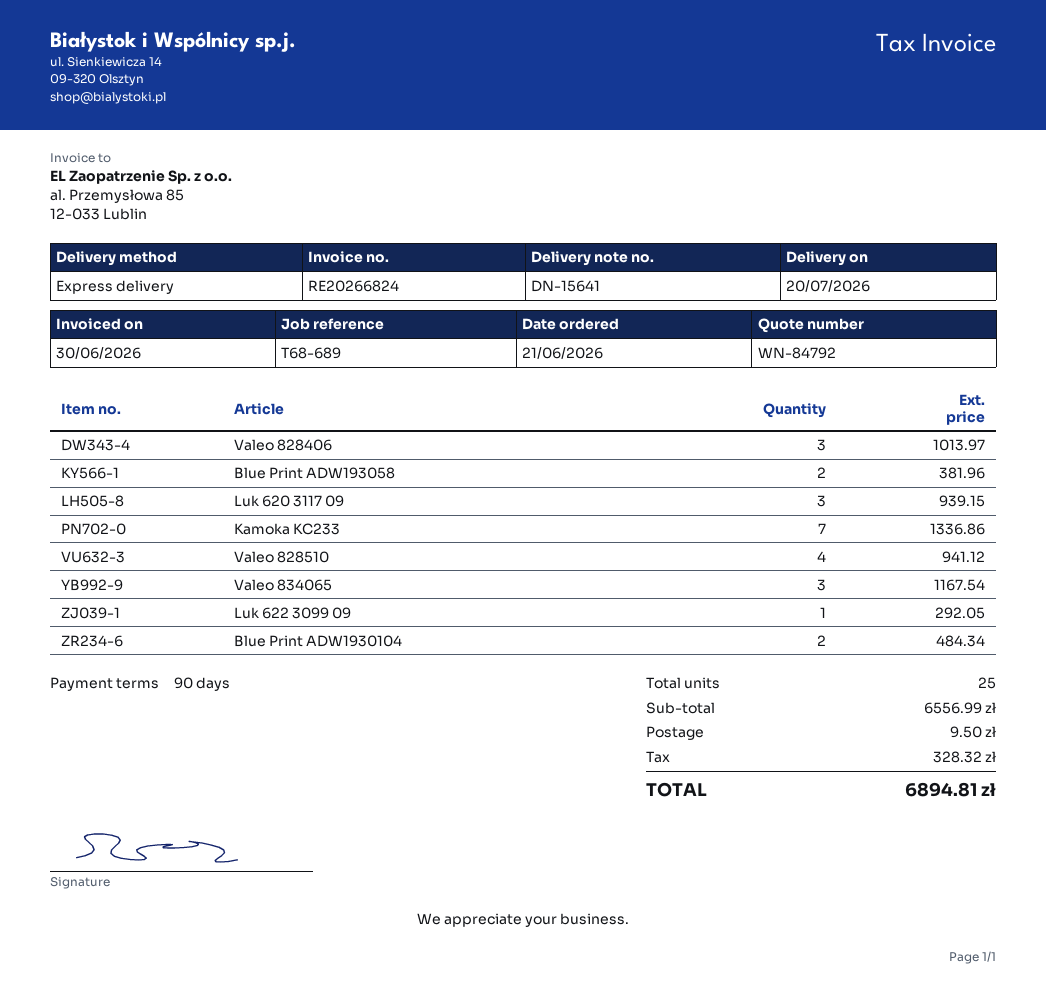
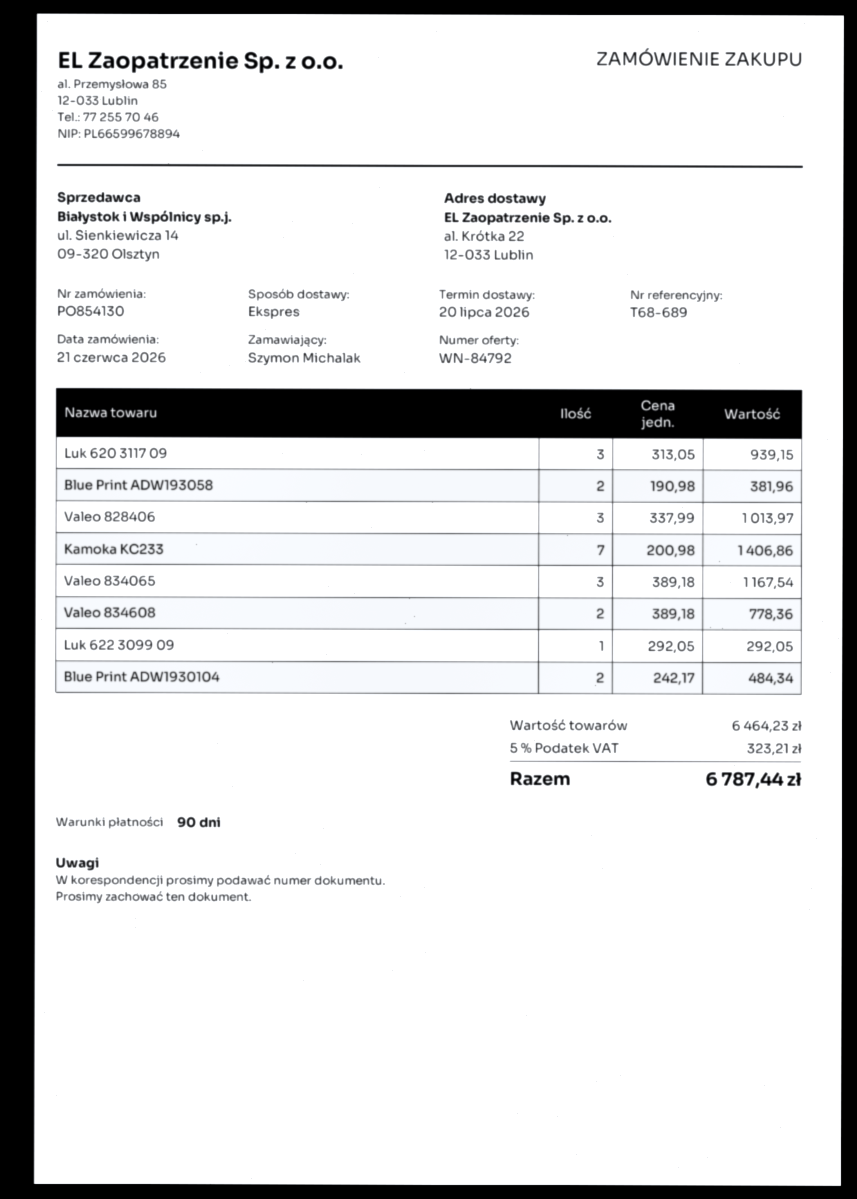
Kamoka KC233: 7 for 1336.86 -> 7 for 1406.86
Valeo 828510: 4 for 941.12 -> none
Valeo 834608: none -> 2 for 778.36
subtotal: 6556.99 -> 6464.23
shipping: 9.50 -> none
tax: 328.32 -> 323.21
total: 6894.81 -> 6787.44

